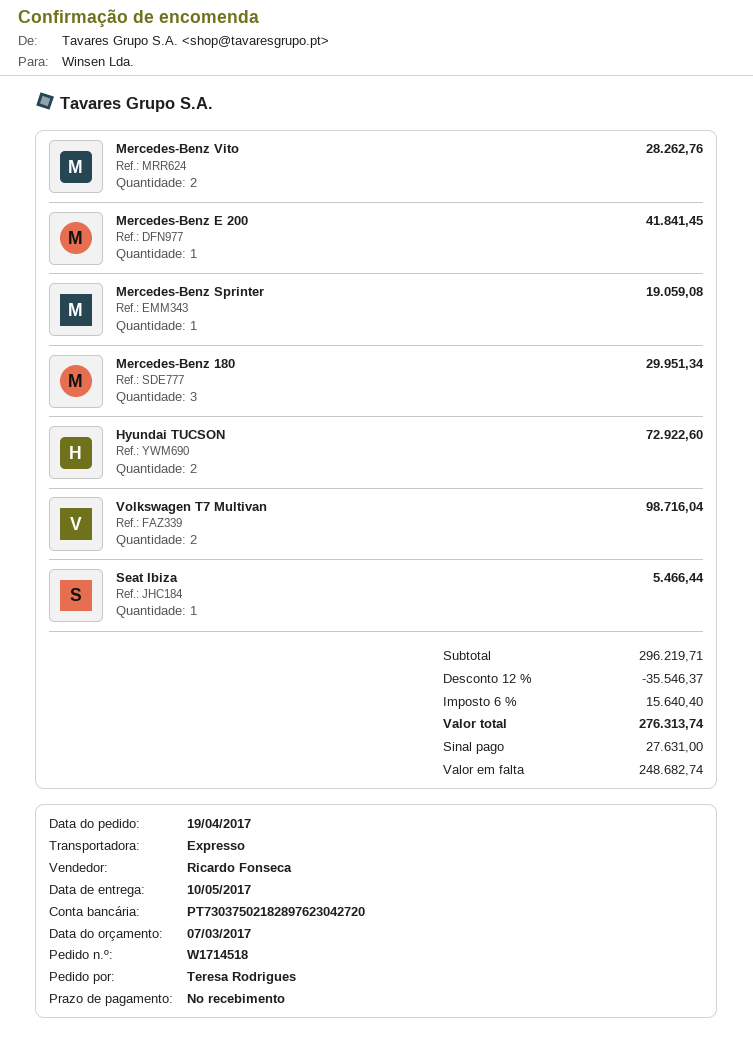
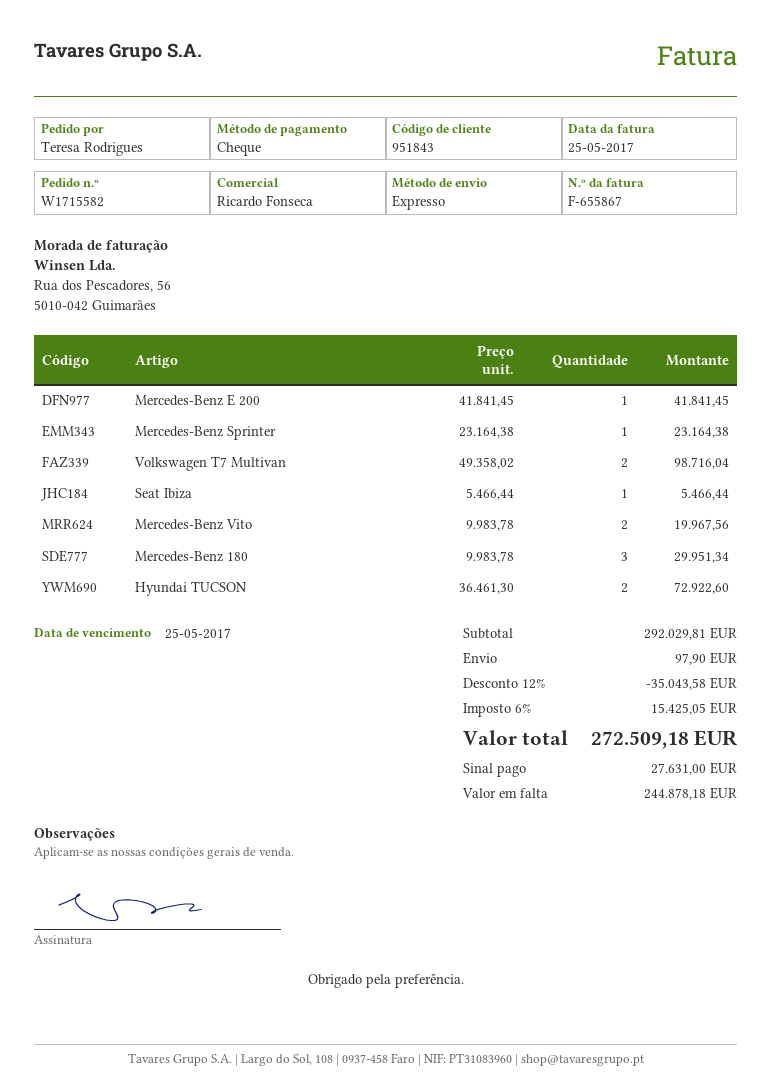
order number: W1714518 -> W1715582
Mercedes-Benz Vito: 2 for 28262.76 -> 2 for 19967.56
Mercedes-Benz Sprinter: 1 for 19059.08 -> 1 for 23164.38
subtotal: 296219.71 -> 292029.81
discount: 12% = 35546.37 -> 12% = 35043.58
shipping: none -> 97.90
tax: 6% = 15640.40 -> 6% = 15425.05
total: 276313.74 -> 272509.18
balance: 248682.74 -> 244878.18

